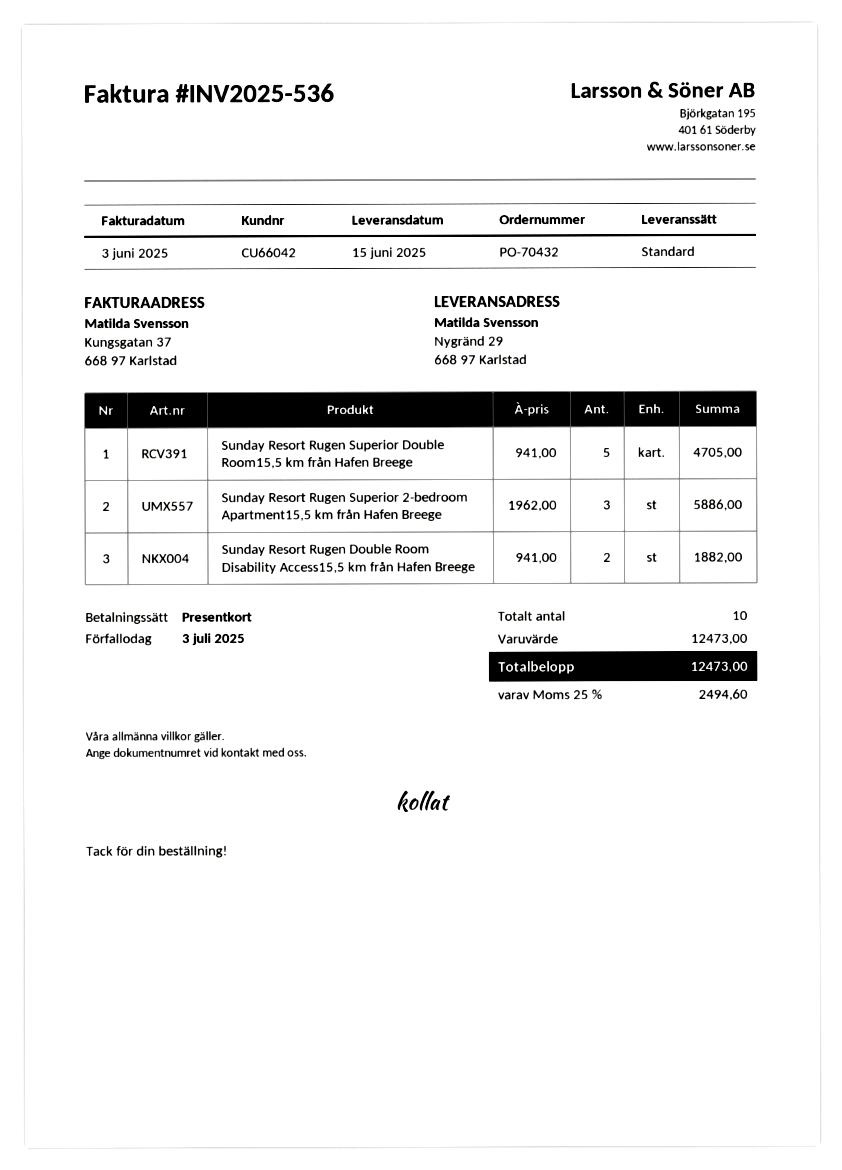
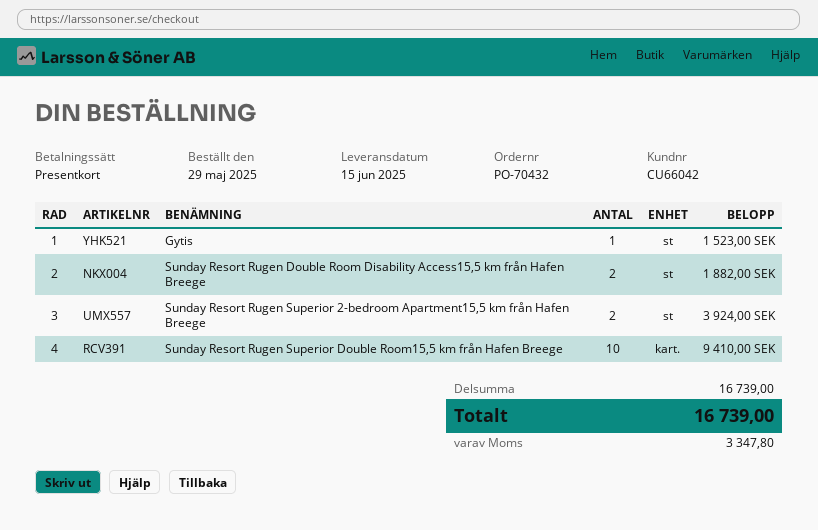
Sunday Resort Rugen Superior Double Room15,5 km från Hafen Breege: 5 for 4705.00 -> 10 for 9410.00
Sunday Resort Rugen Superior 2-bedroom Apartment15,5 km från Hafen Breege: 3 for 5886.00 -> 2 for 3924.00
Gytis: none -> 1 for 1523.00
subtotal: 12473.00 -> 16739.00
tax: 2494.60 -> 3347.80
total: 12473.00 -> 16739.00

